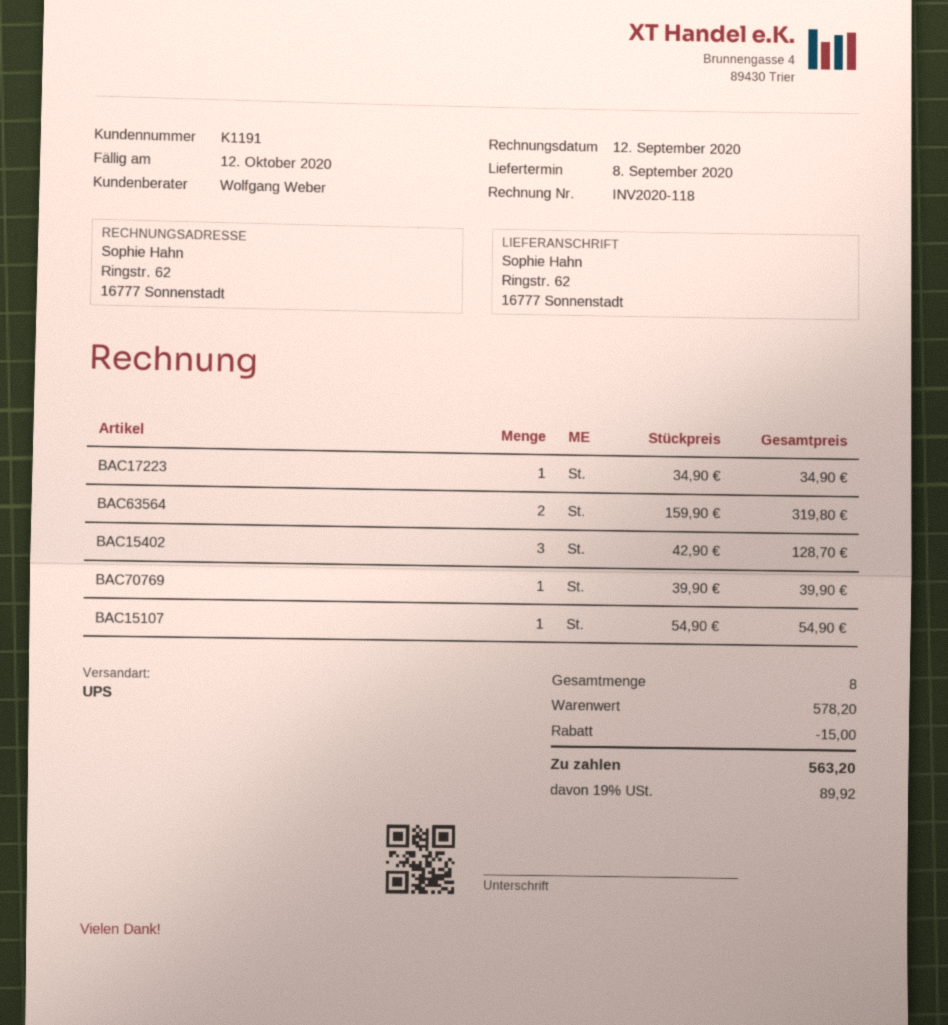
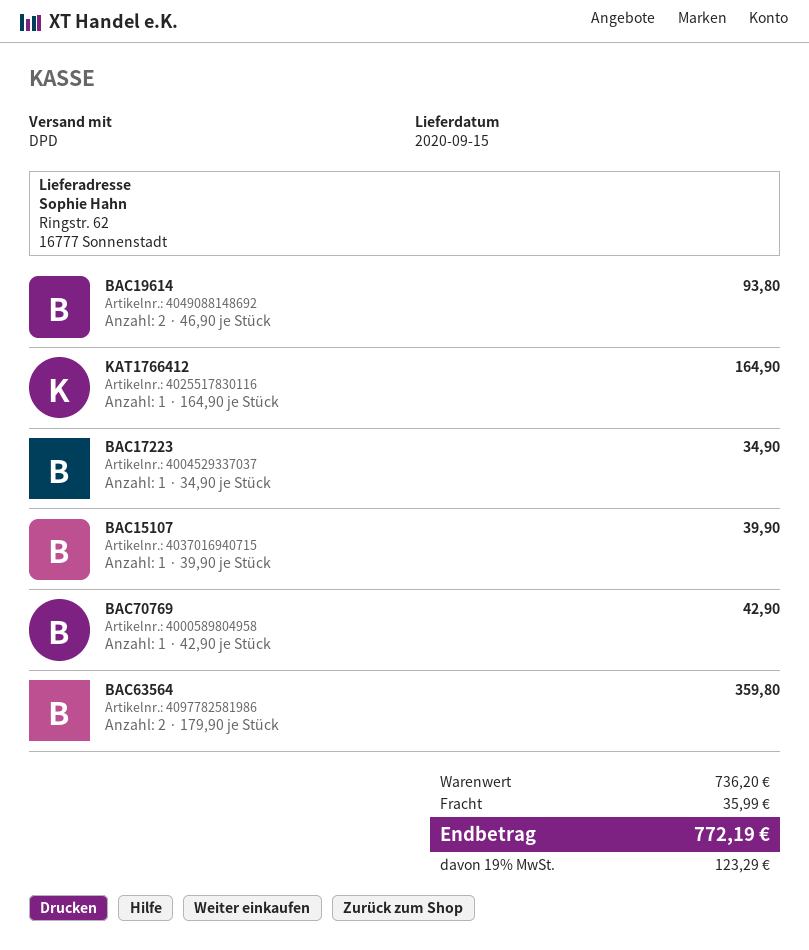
delivery date: 2020-09-08 -> 2020-09-15
shipping method: UPS -> DPD
BAC63564: 2 x 159.90 = 319.80 -> 2 x 179.90 = 359.80
BAC15402: 3 x 42.90 = 128.70 -> none
BAC70769: 1 x 39.90 = 39.90 -> 1 x 42.90 = 42.90
BAC15107: 1 x 54.90 = 54.90 -> 1 x 39.90 = 39.90
BAC19614: none -> 2 x 46.90 = 93.80
KAT1766412: none -> 1 x 164.90 = 164.90
subtotal: 578.20 -> 736.20
discount: 15.00 -> none
shipping: none -> 35.99
tax: 19% = 89.92 -> 19% = 123.29
total: 563.20 -> 772.19

